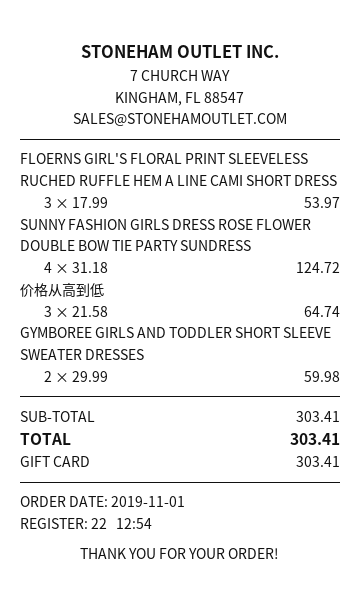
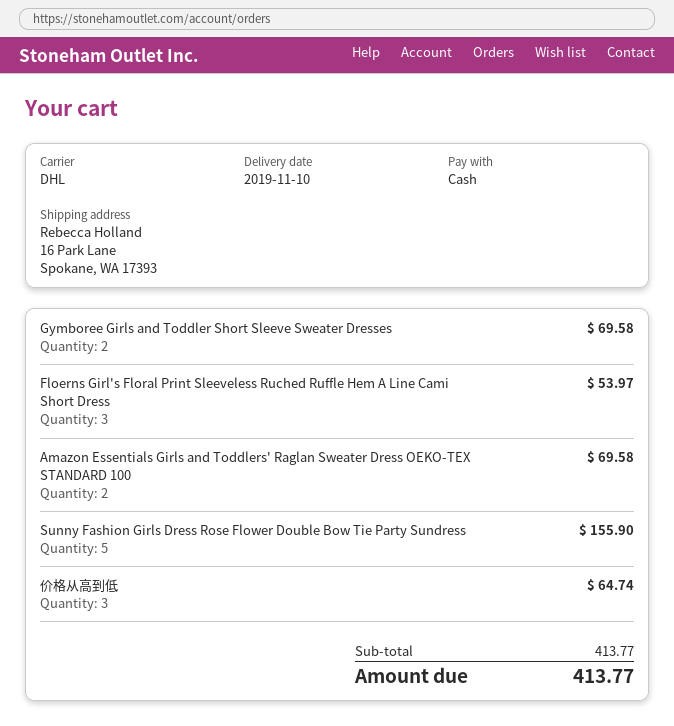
payment method: gift card -> cash
SUNNY FASHION GIRLS DRESS ROSE FLOWER DOUBLE BOW TIE PARTY SUNDRESS: 4 for 124.72 -> 5 for 155.90
GYMBOREE GIRLS AND TODDLER SHORT SLEEVE SWEATER DRESSES: 2 for 59.98 -> 2 for 69.58
Amazon Essentials Girls and Toddlers' Raglan Sweater Dress OEKO-TEX STANDARD 100: none -> 2 for 69.58
subtotal: 303.41 -> 413.77
total: 303.41 -> 413.77

